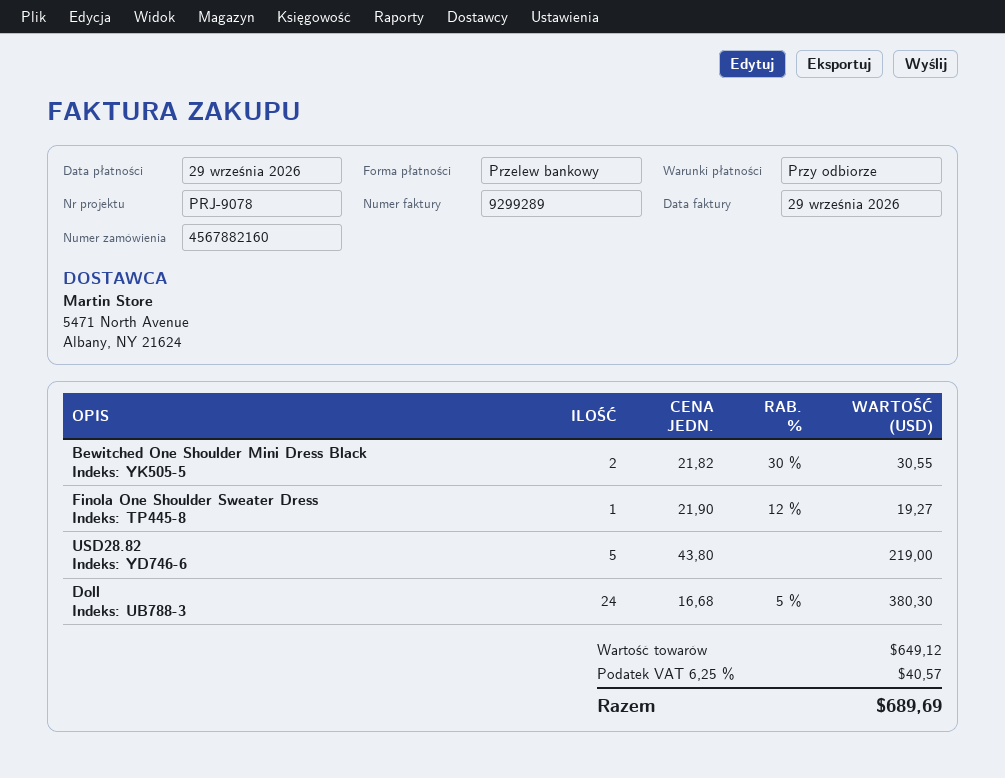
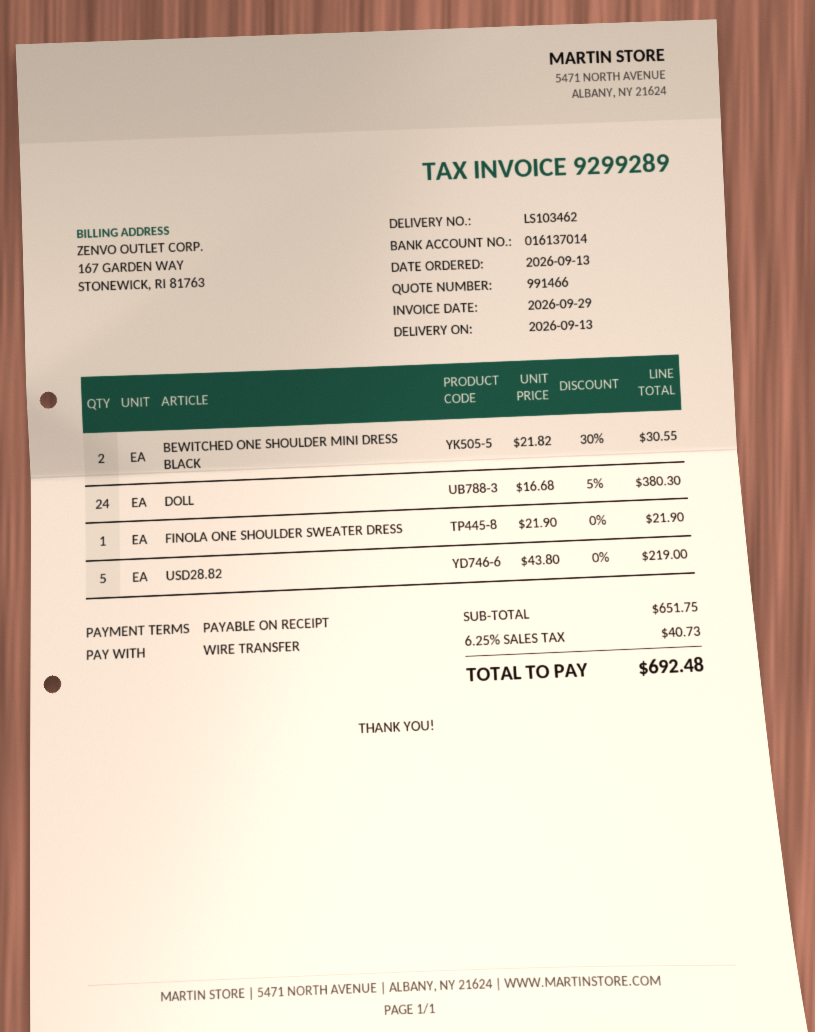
Finola One Shoulder Sweater Dress: 1 x 21.90 - 12% = 19.27 -> 1 x 21.90 = 21.90
subtotal: 649.12 -> 651.75
tax: 6.25% = 40.57 -> 6.25% = 40.73
total: 689.69 -> 692.48

